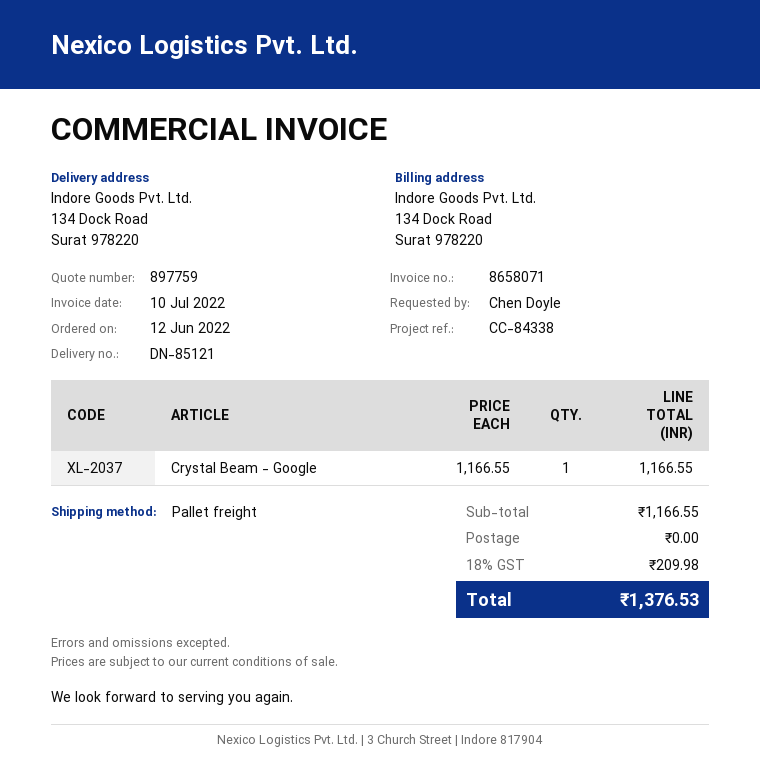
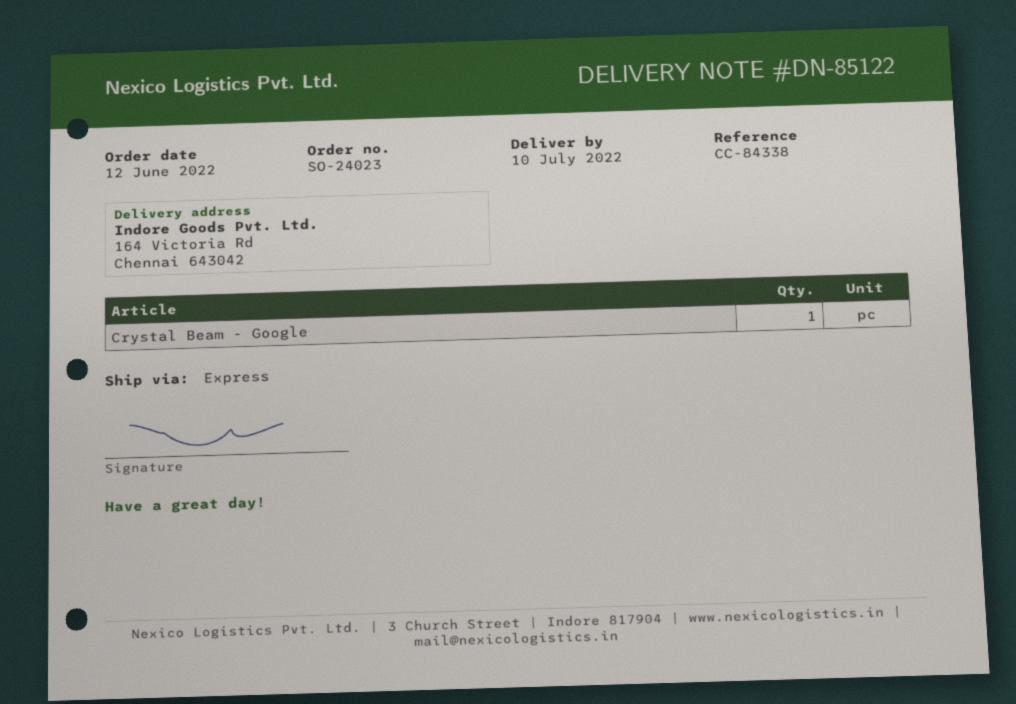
delivery note number: DN-85121 -> DN-85122
shipping method: pallet freight -> express
ship to: 134 Dock Road, Surat 978220 -> 164 Victoria Rd, Chennai 643042

